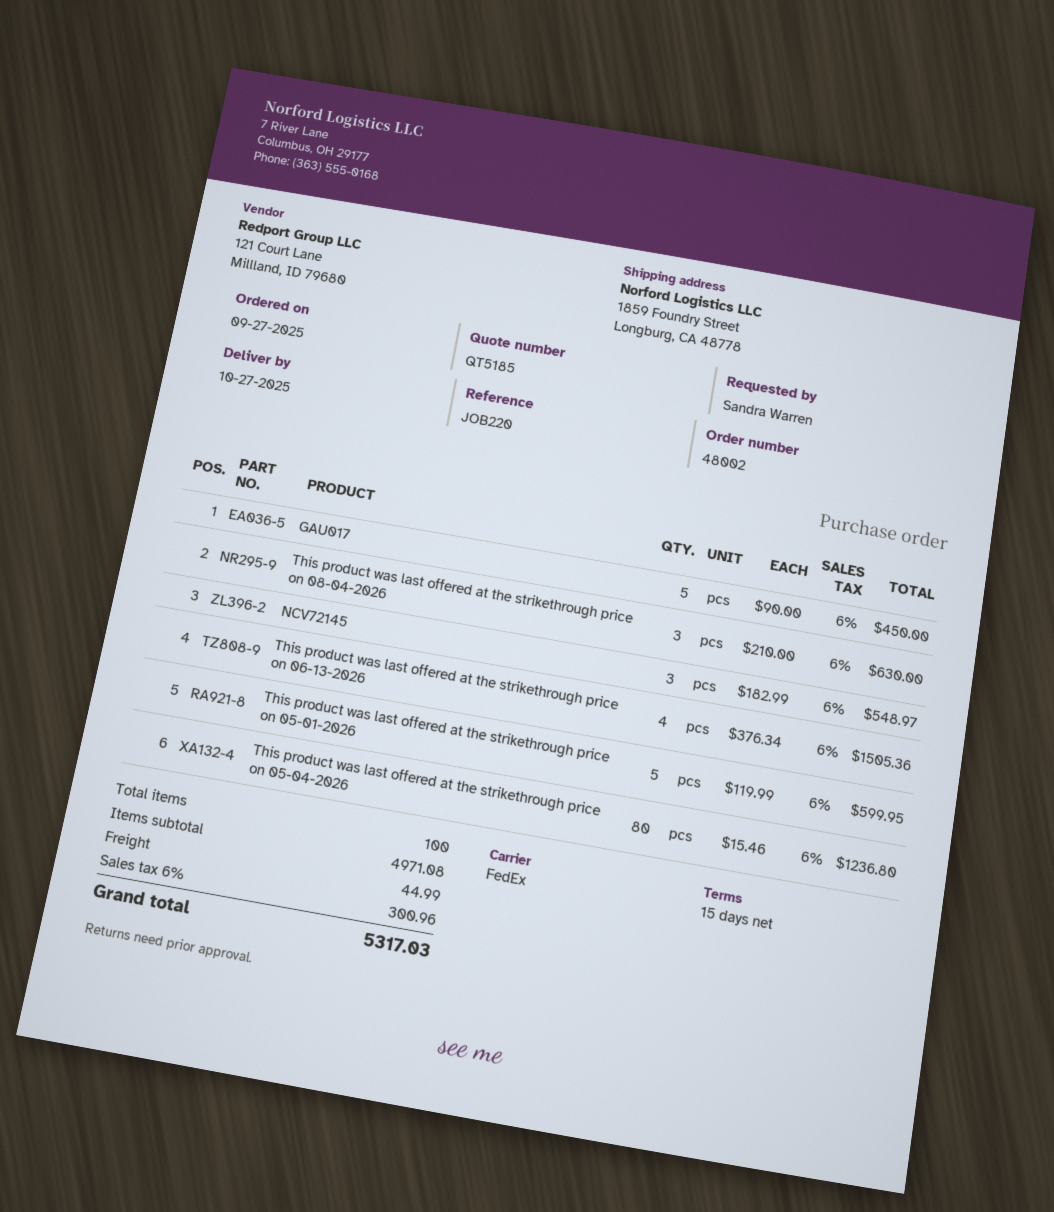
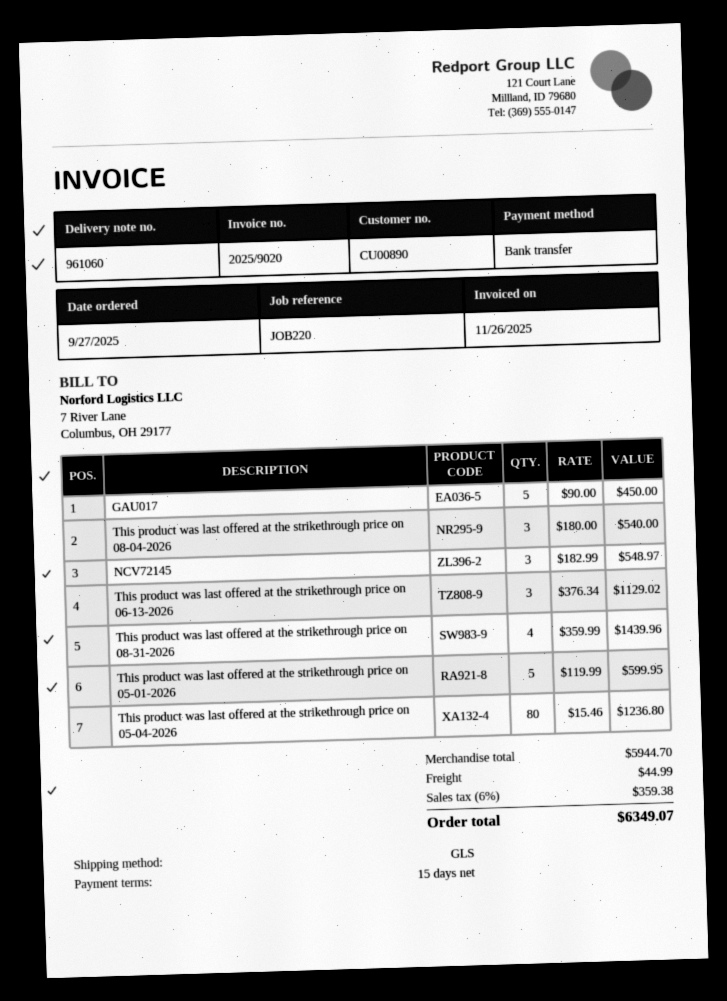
shipping method: FedEx -> GLS
This product was last offered at the strikethrough price on 08-04-2026: 3 x 210.00 = 630.00 -> 3 x 180.00 = 540.00
This product was last offered at the strikethrough price on 06-13-2026: 4 x 376.34 = 1505.36 -> 3 x 376.34 = 1129.02
This product was last offered at the strikethrough price on 08-31-2026: none -> 4 x 359.99 = 1439.96
subtotal: 4971.08 -> 5944.70
tax: 6% = 300.96 -> 6% = 359.38
total: 5317.03 -> 6349.07

